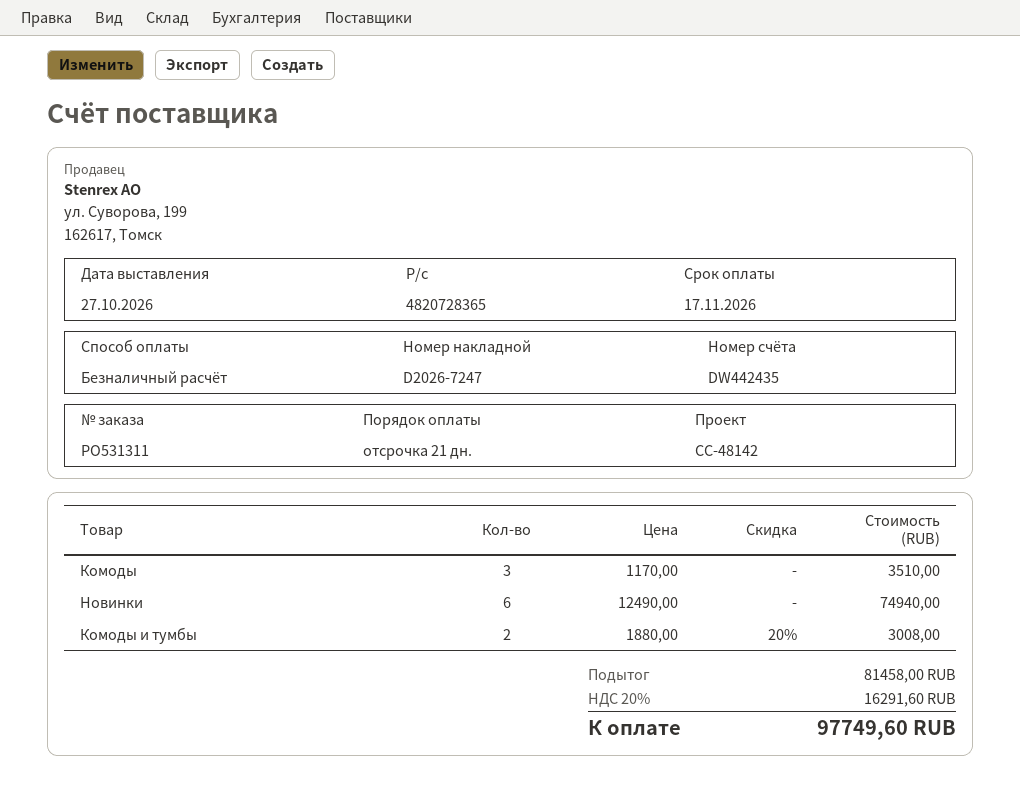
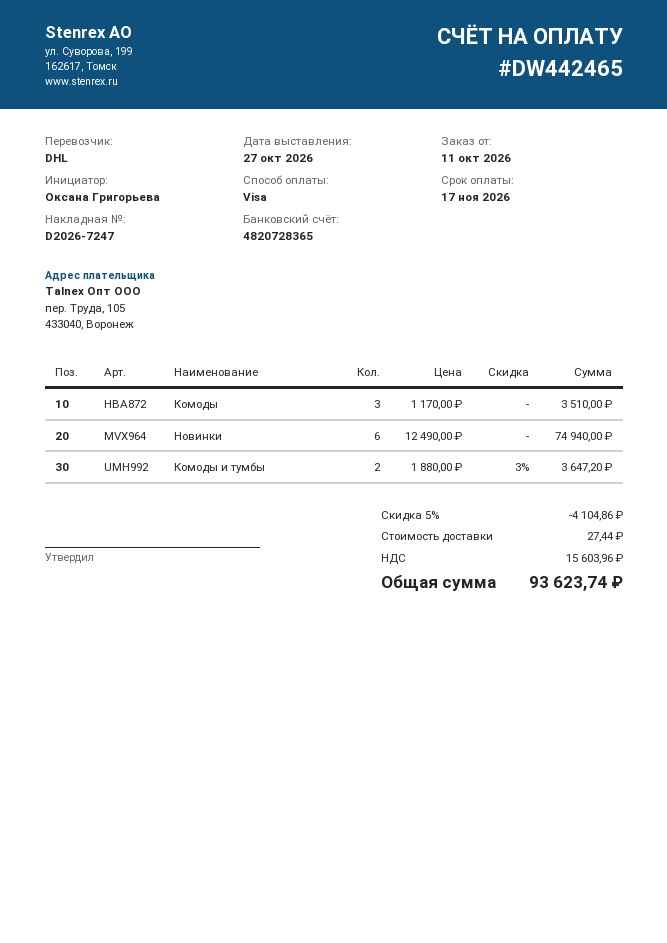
invoice number: DW442435 -> DW442465
payment method: bank transfer -> Visa
Комоды и тумбы: 2 x 1880.00 - 20% = 3008.00 -> 2 x 1880.00 - 3% = 3647.20
discount: none -> 5% = 4104.86
shipping: none -> 27.44
tax: 16291.60 -> 15603.96
total: 97749.60 -> 93623.74

